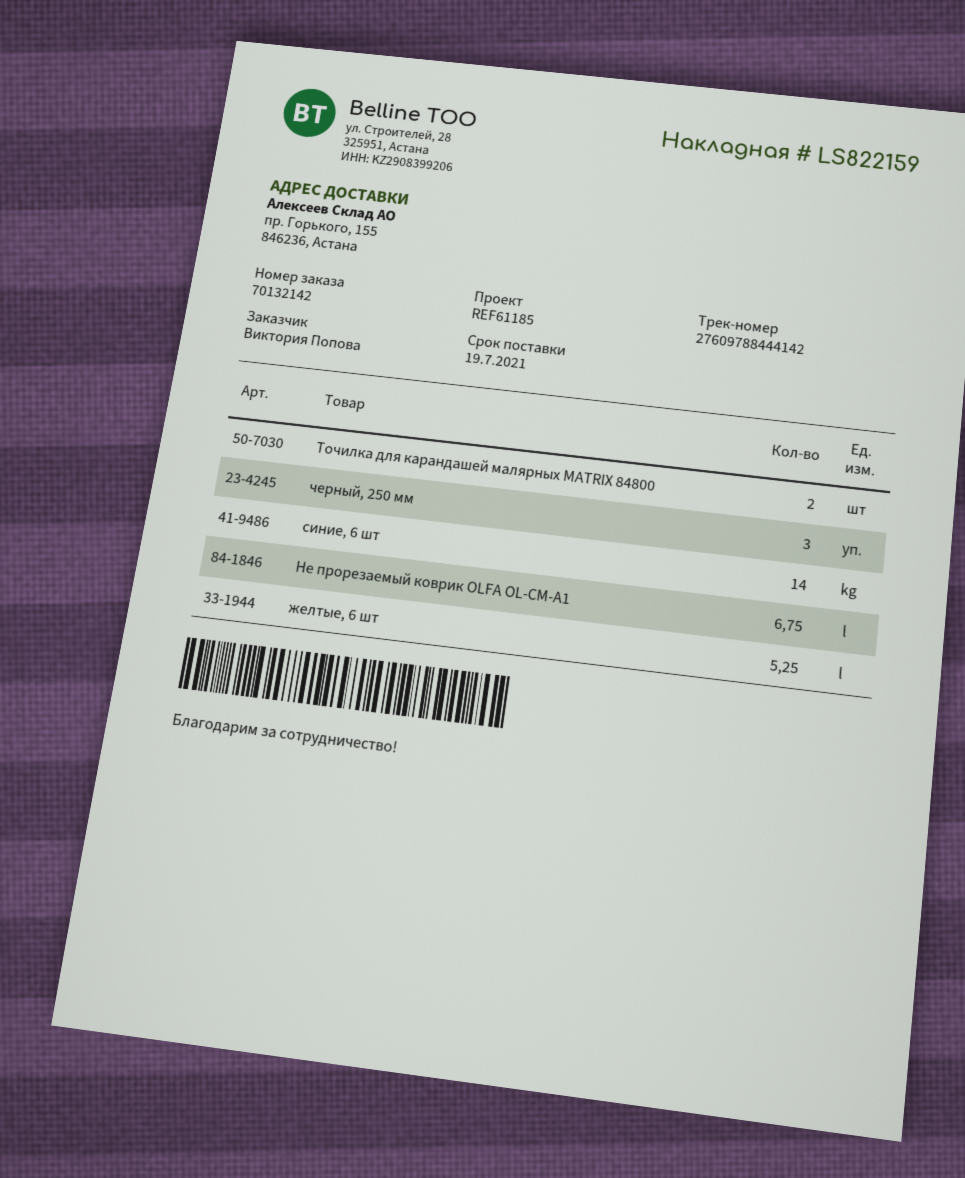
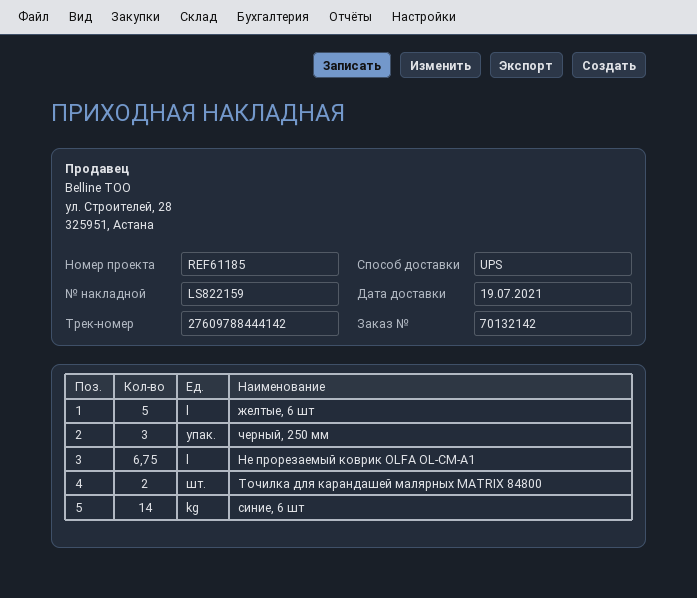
желтые, 6 шт: 5.25 -> 5

